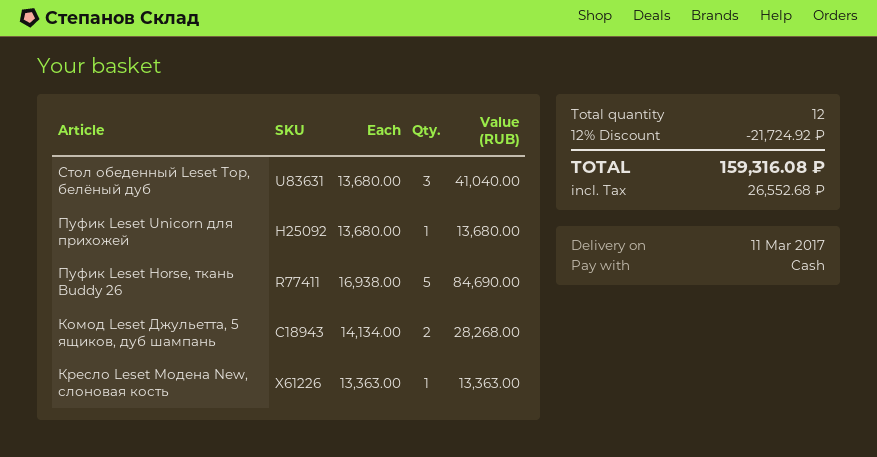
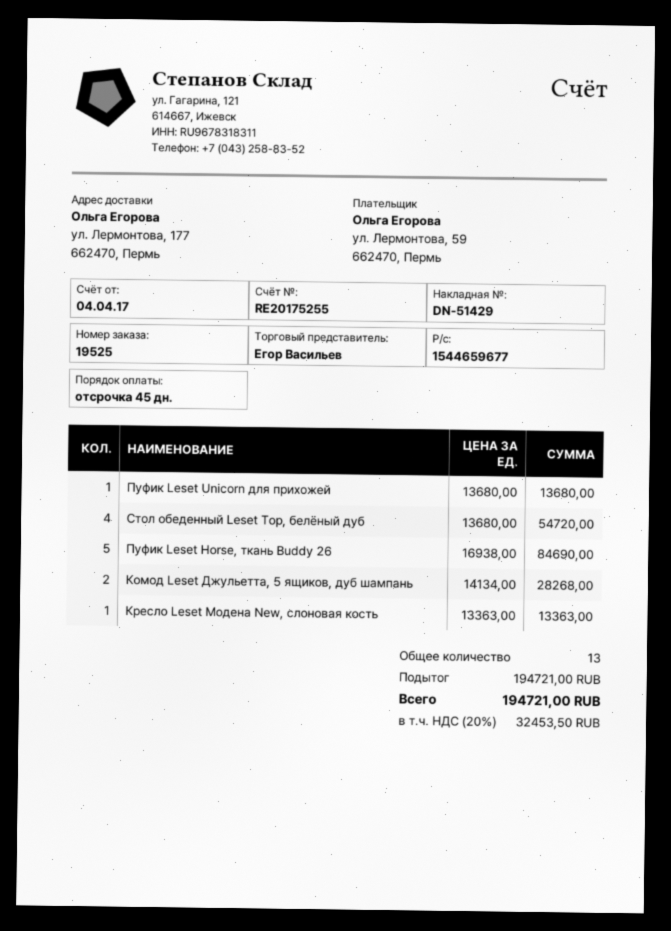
Стол обеденный Leset Тор, белёный дуб: 3 x 13680.00 = 41040.00 -> 4 x 13680.00 = 54720.00
total quantity: 12 -> 13
discount: 12% = 21724.92 -> none
tax: 26552.68 -> 32453.50
total: 159316.08 -> 194721.00

